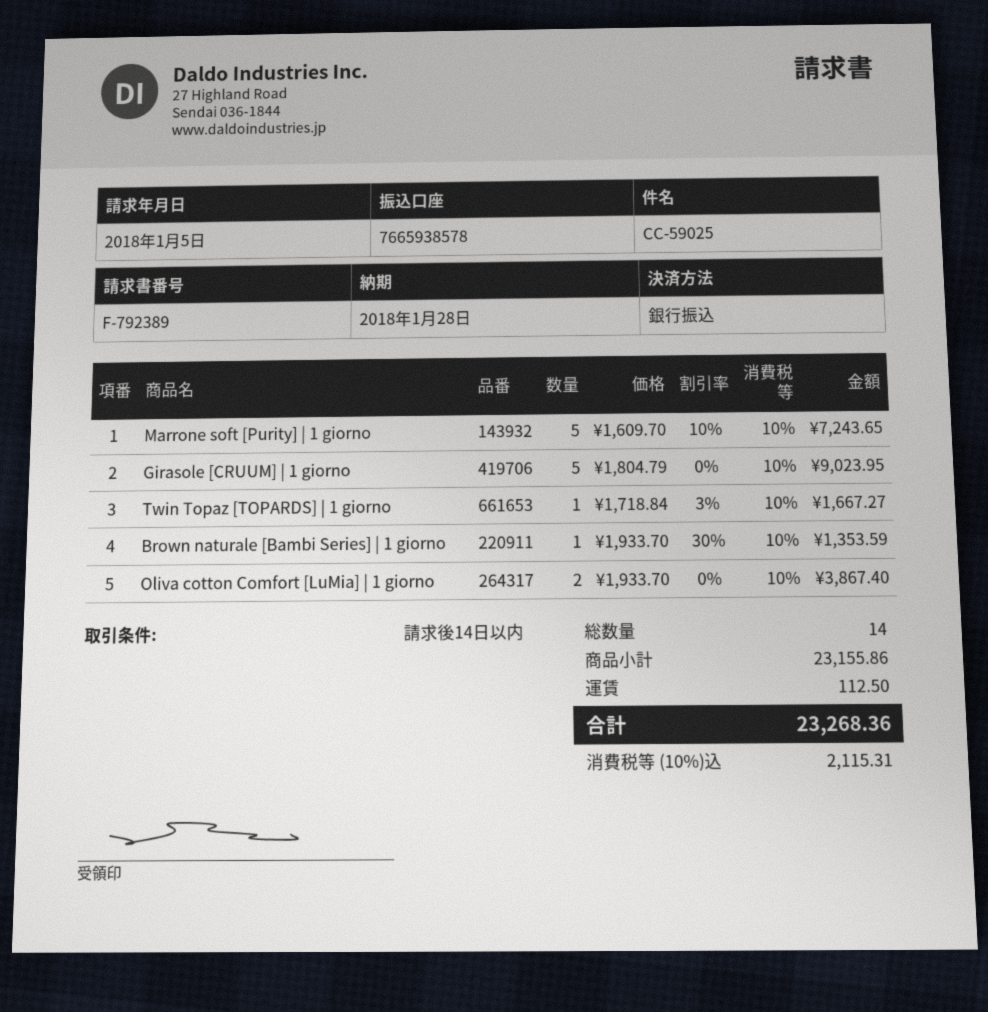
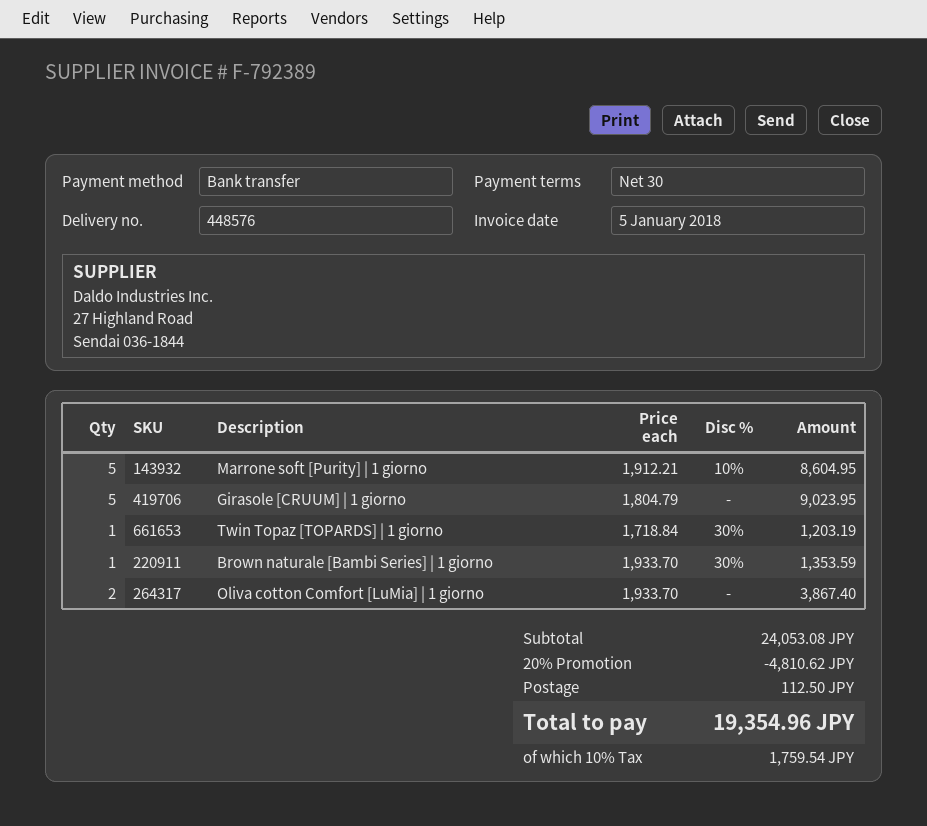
payment terms: 14 days -> 30 days
Marrone soft [Purity] | 1 giorno: 5 x 1609.70 - 10% = 7243.65 -> 5 x 1912.21 - 10% = 8604.95
Twin Topaz [TOPARDS] | 1 giorno: 1 x 1718.84 - 3% = 1667.27 -> 1 x 1718.84 - 30% = 1203.19
subtotal: 23155.86 -> 24053.08
discount: none -> 20% = 4810.62
tax: 10% = 2115.31 -> 10% = 1759.54
total: 23268.36 -> 19354.96

